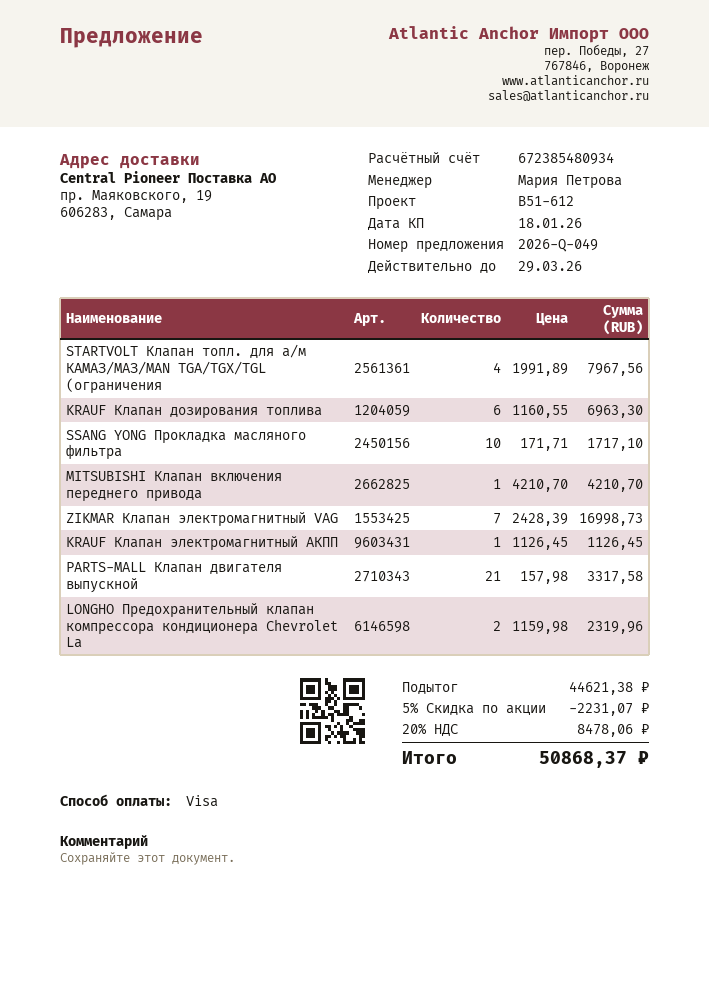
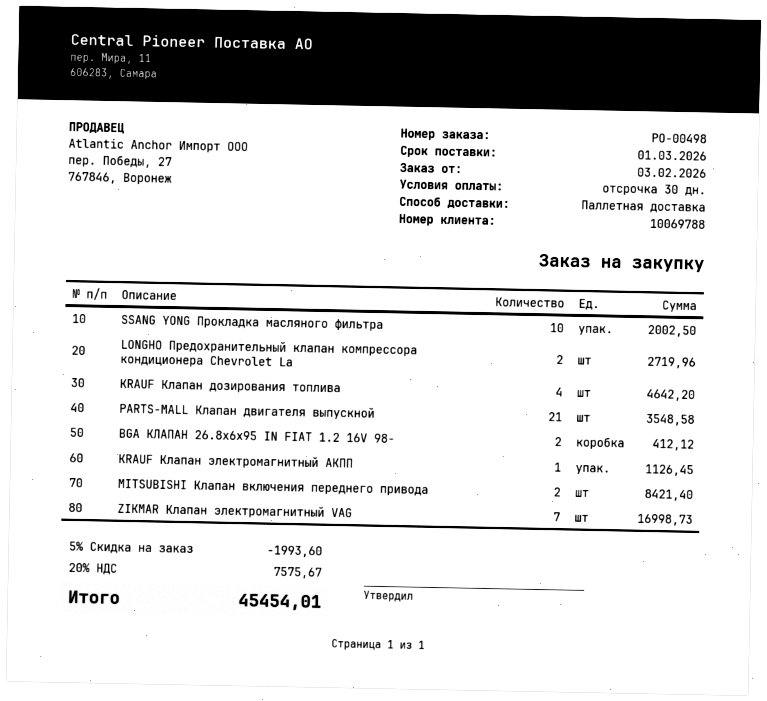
STARTVOLT Клапан топл. для а/м КАМАЗ/МАЗ/MAN TGA/TGX/TGL (ограничения: 4 for 7967.56 -> none
KRAUF Клапан дозирования топлива: 6 for 6963.30 -> 4 for 4642.20
SSANG YONG Прокладка масляного фильтра: 10 for 1717.10 -> 10 for 2002.50
MITSUBISHI Клапан включения переднего привода: 1 for 4210.70 -> 2 for 8421.40
PARTS-MALL Клапан двигателя выпускной: 21 for 3317.58 -> 21 for 3548.58
LONGHO Предохранительный клапан компрессора кондиционера Chevrolet La: 2 for 2319.96 -> 2 for 2719.96
BGA КЛАПАН 26.8x6x95 IN FIAT 1.2 16V 98-: none -> 2 for 412.12
discount: 5% = 2231.07 -> 5% = 1993.60
tax: 20% = 8478.06 -> 20% = 7575.67
total: 50868.37 -> 45454.01

